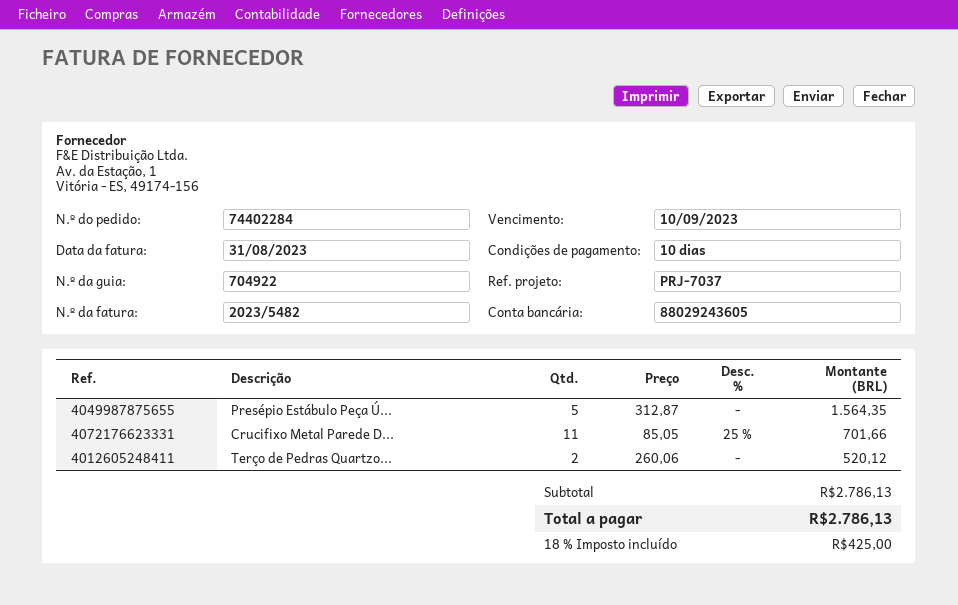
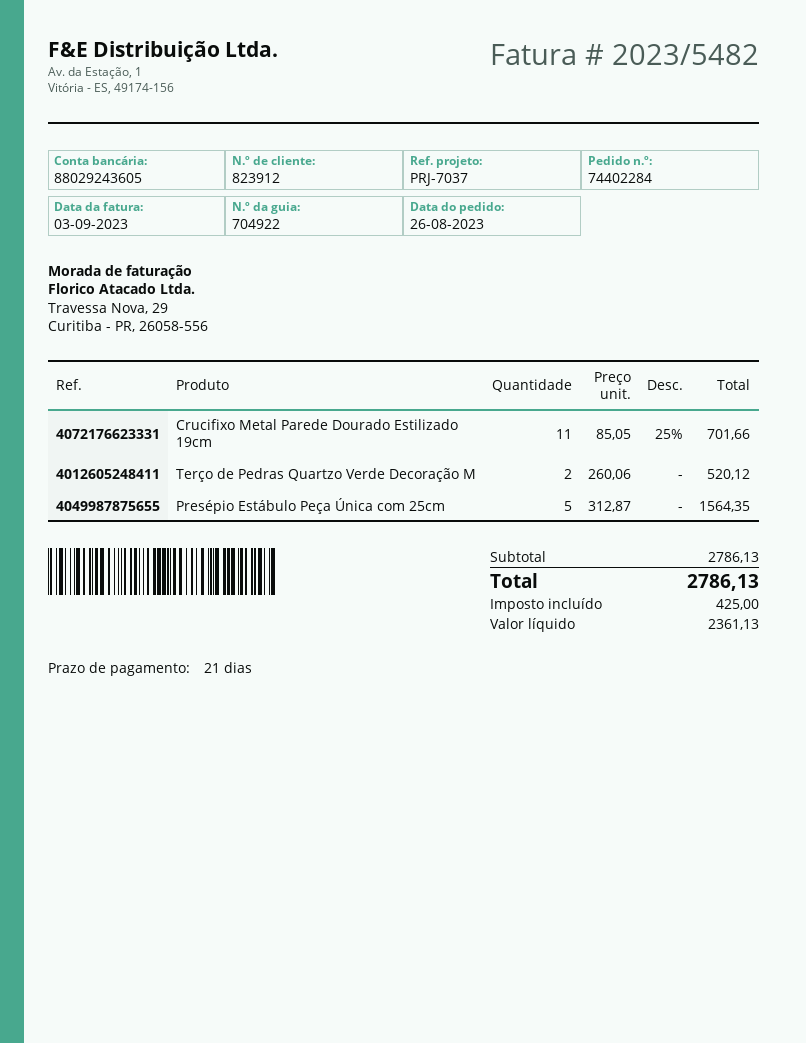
invoice date: 2023-08-31 -> 2023-09-03
payment terms: 10 days -> 21 days

